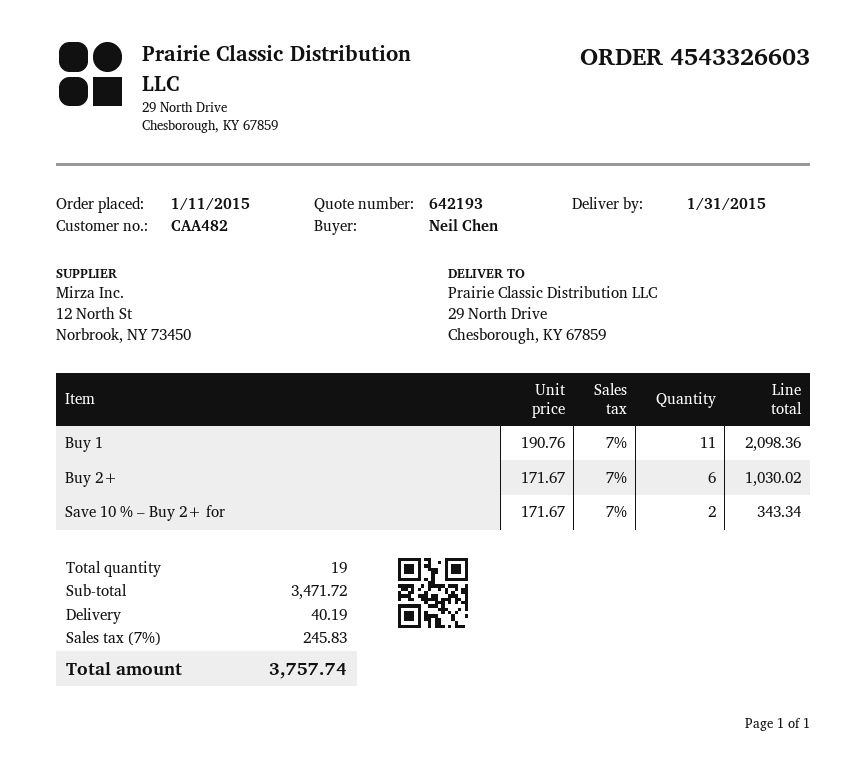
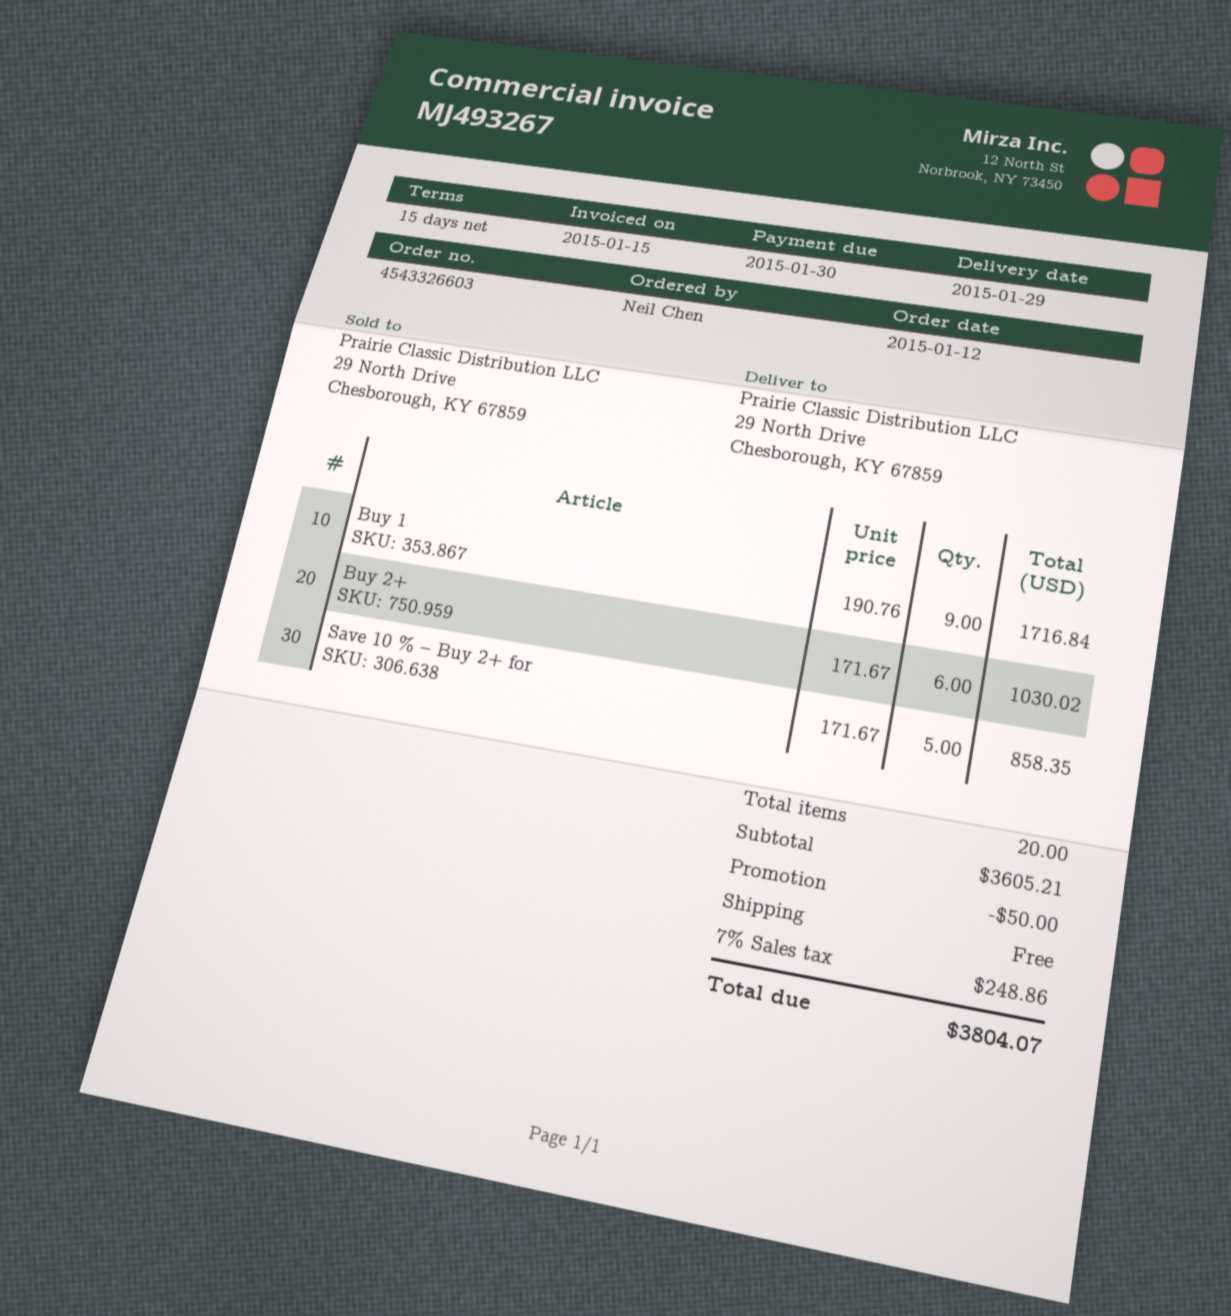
order date: 2015-01-11 -> 2015-01-12
delivery date: 2015-01-31 -> 2015-01-29
Buy 1: 11 x 190.76 = 2098.36 -> 9 x 190.76 = 1716.84
Save 10 % – Buy 2+ for: 2 x 171.67 = 343.34 -> 5 x 171.67 = 858.35
total quantity: 19 -> 20
subtotal: 3471.72 -> 3605.21
discount: none -> 50.00
shipping: 40.19 -> 0.00
tax: 7% = 245.83 -> 7% = 248.86
total: 3757.74 -> 3804.07

